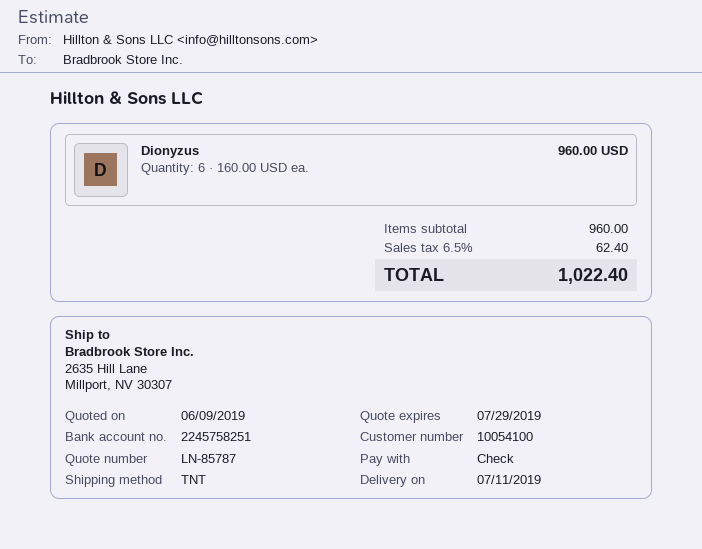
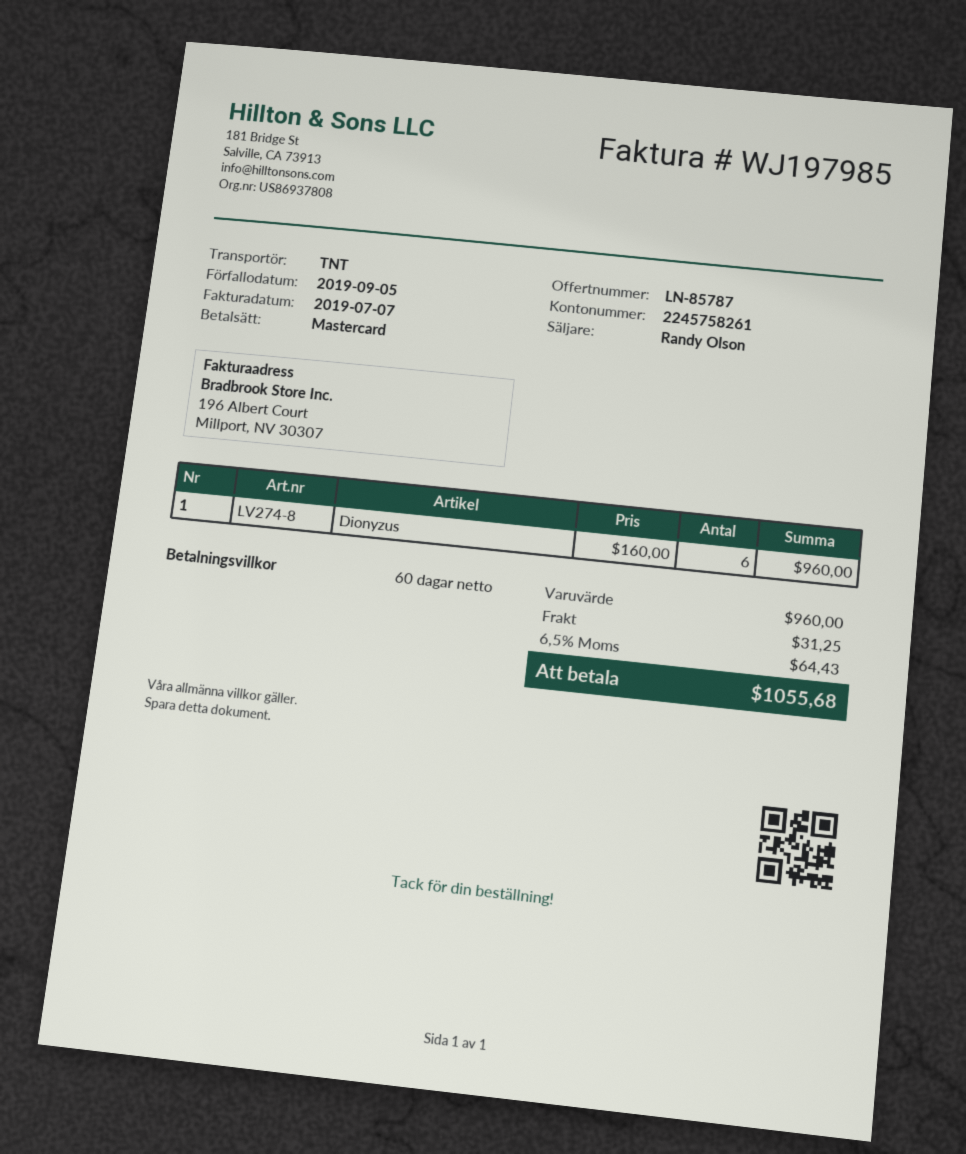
payment method: cheque -> Mastercard
bank account: 2245758251 -> 2245758261
shipping: none -> 31.25
tax: 6.5% = 62.40 -> 6.5% = 64.43
total: 1022.40 -> 1055.68

